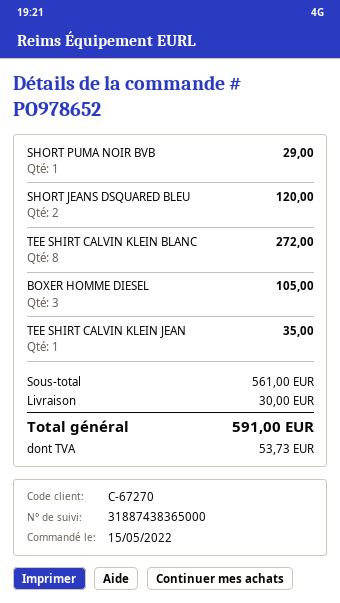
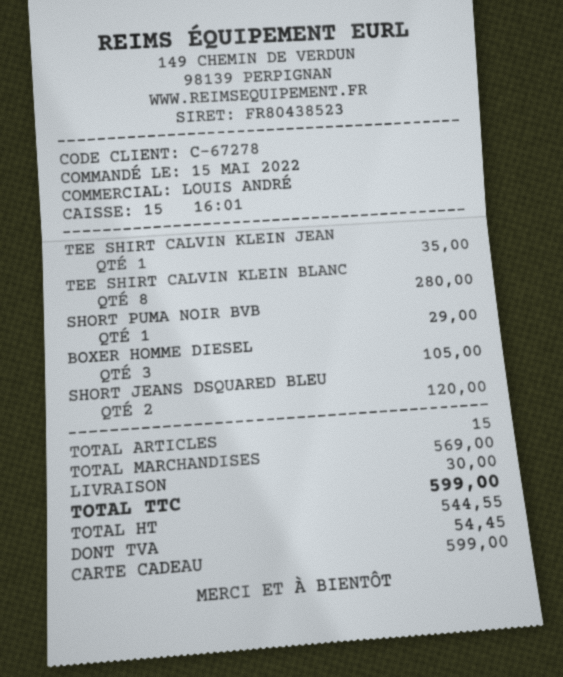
customer number: C-67270 -> C-67278
TEE SHIRT CALVIN KLEIN BLANC: 8 for 272.00 -> 8 for 280.00
subtotal: 561.00 -> 569.00
tax: 53.73 -> 54.45
total: 591.00 -> 599.00

